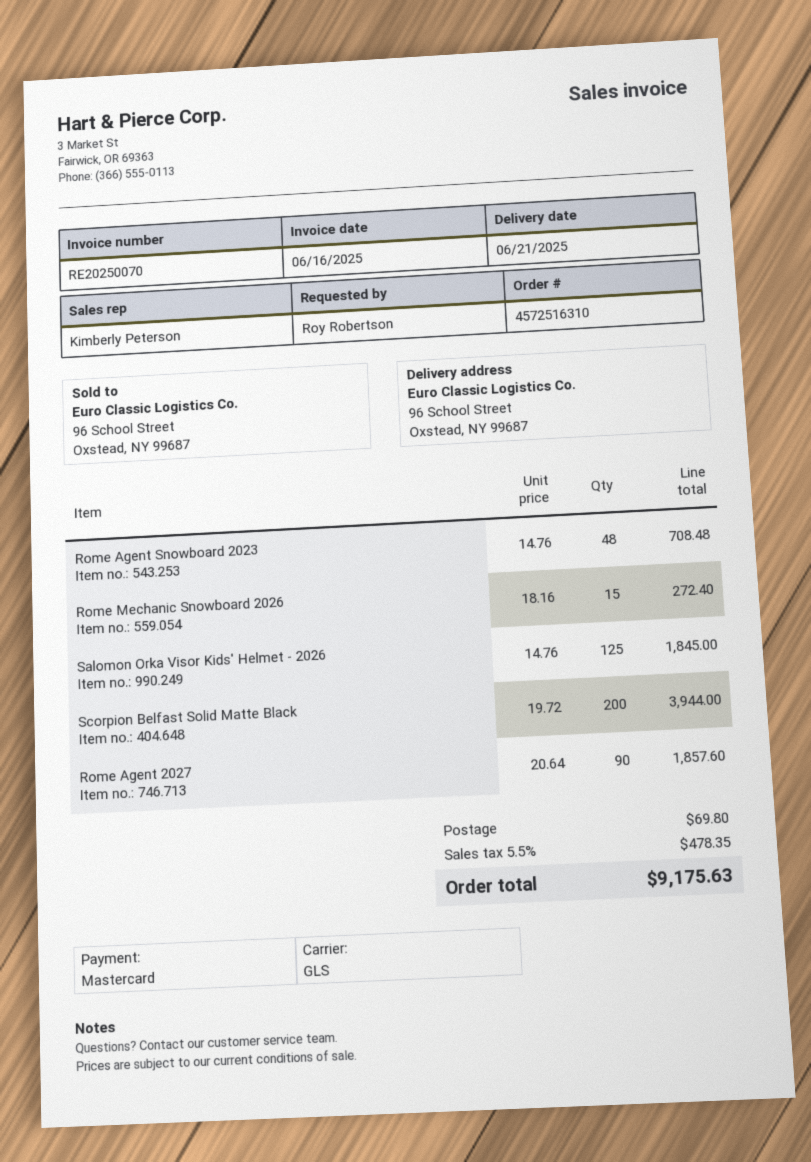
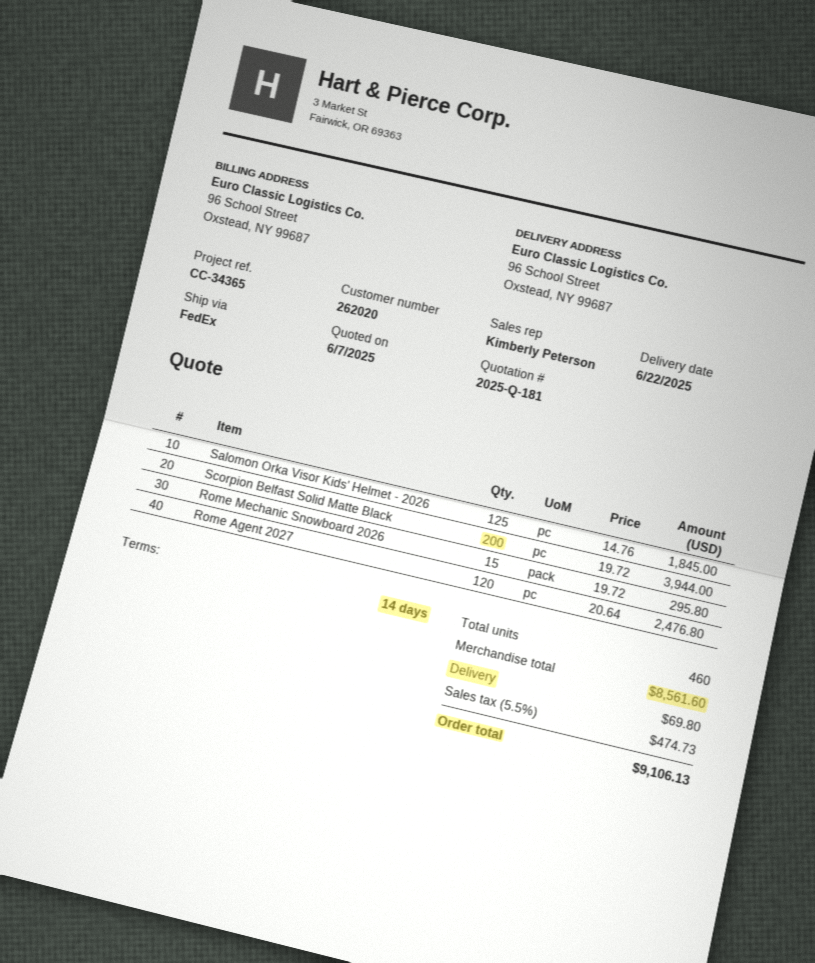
delivery date: 2025-06-21 -> 2025-06-22
shipping method: GLS -> FedEx
Rome Agent Snowboard 2023: 48 x 14.76 = 708.48 -> none
Rome Mechanic Snowboard 2026: 15 x 18.16 = 272.40 -> 15 x 19.72 = 295.80
Rome Agent 2027: 90 x 20.64 = 1857.60 -> 120 x 20.64 = 2476.80
tax: 5.5% = 478.35 -> 5.5% = 474.73
total: 9175.63 -> 9106.13

